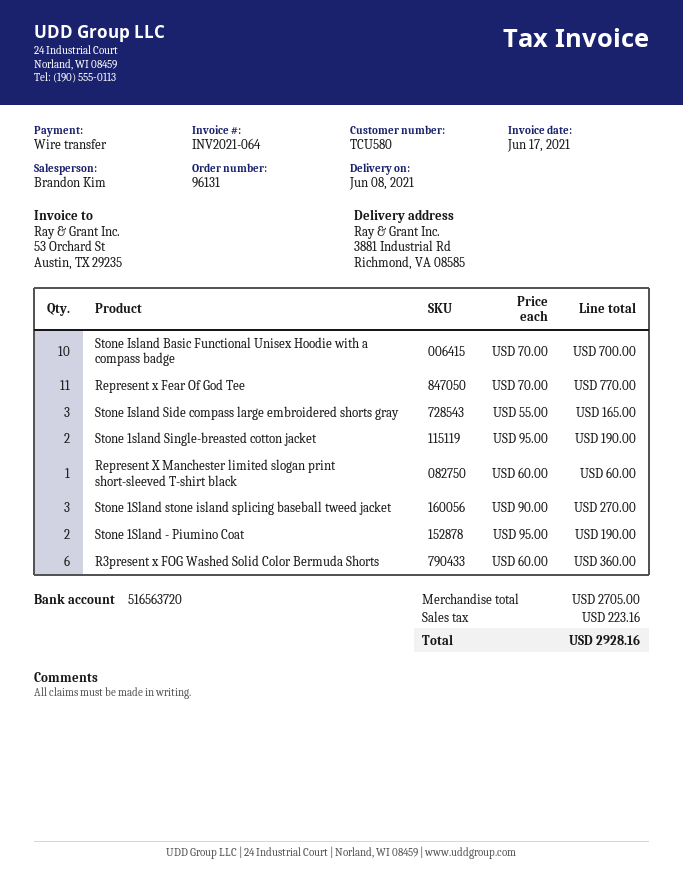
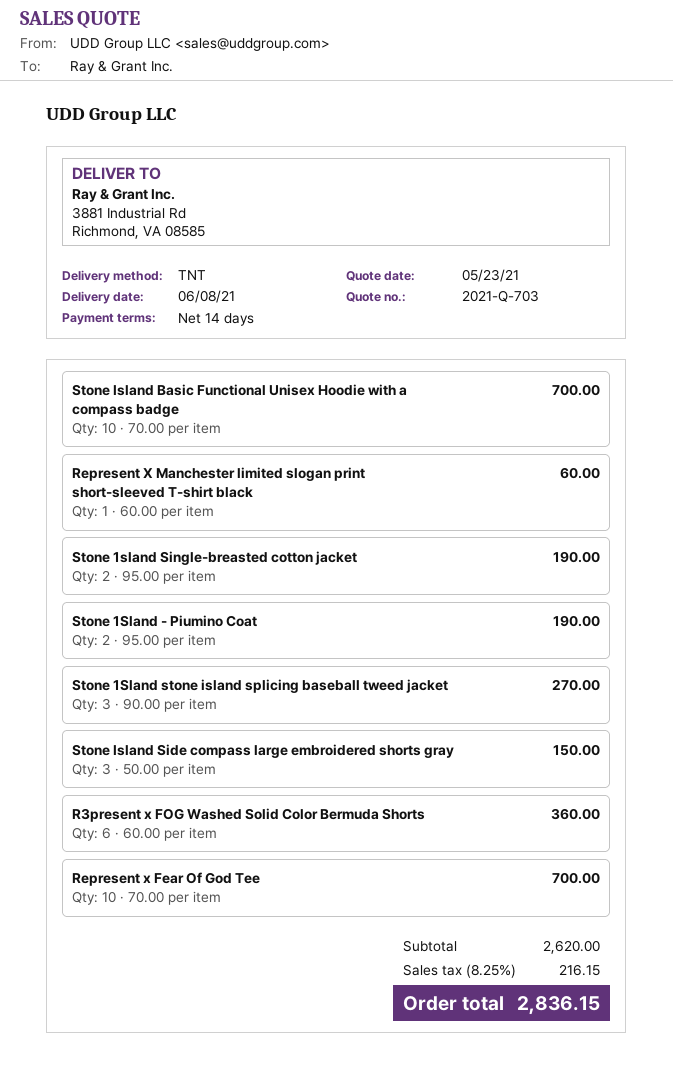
Represent x Fear Of God Tee: 11 x 70.00 = 770.00 -> 10 x 70.00 = 700.00
Stone Island Side compass large embroidered shorts gray: 3 x 55.00 = 165.00 -> 3 x 50.00 = 150.00
subtotal: 2705.00 -> 2620.00
tax: 223.16 -> 216.15
total: 2928.16 -> 2836.15

